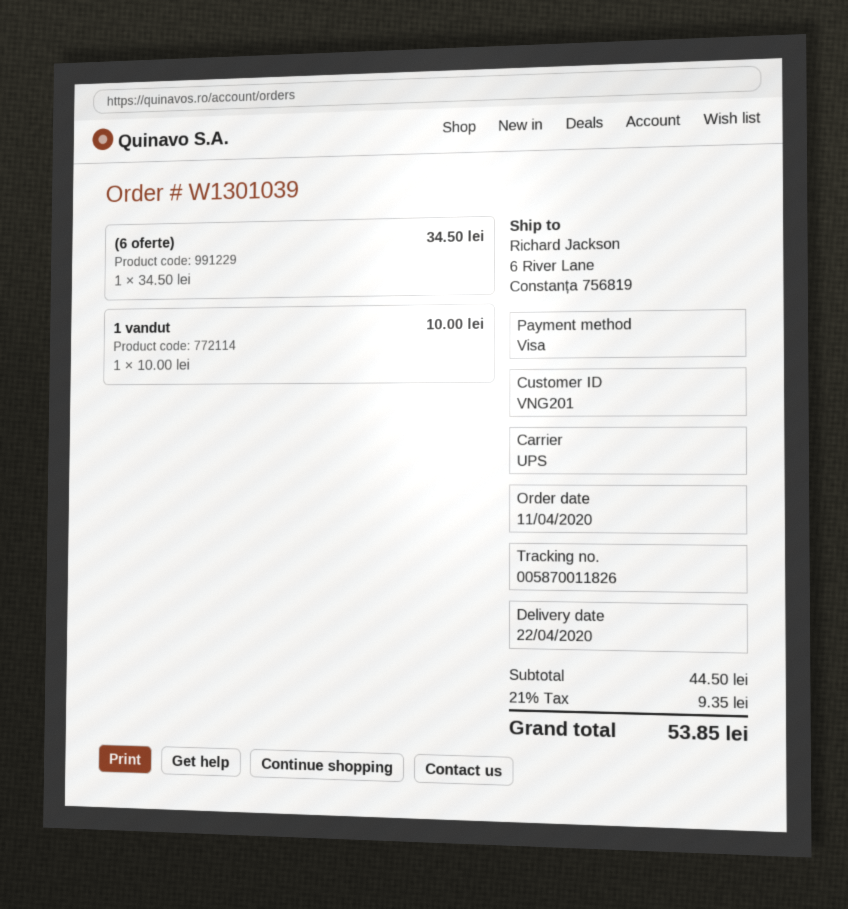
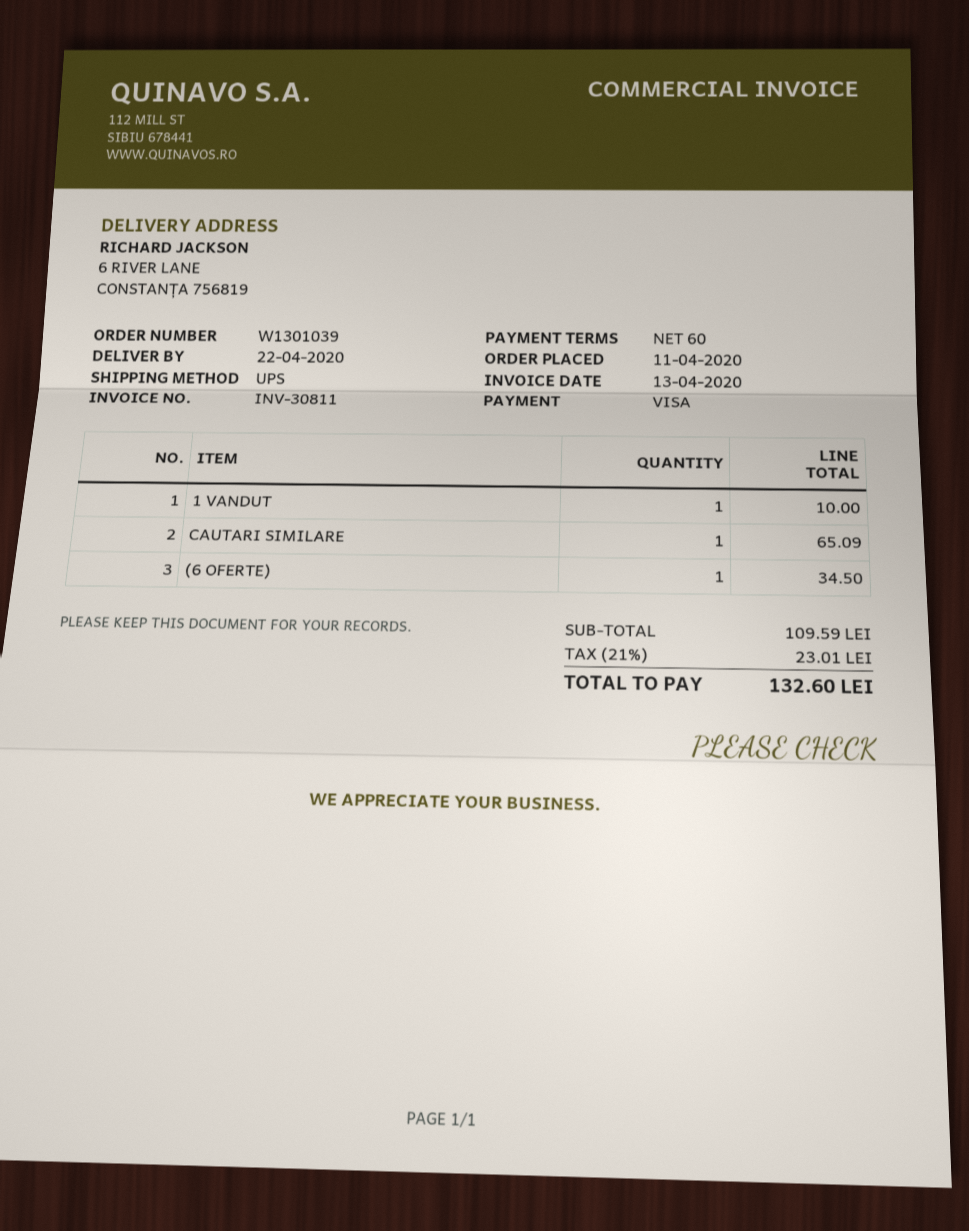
CAUTARI SIMILARE: none -> 1 for 65.09
subtotal: 44.50 -> 109.59
tax: 21% = 9.35 -> 21% = 23.01
total: 53.85 -> 132.60

